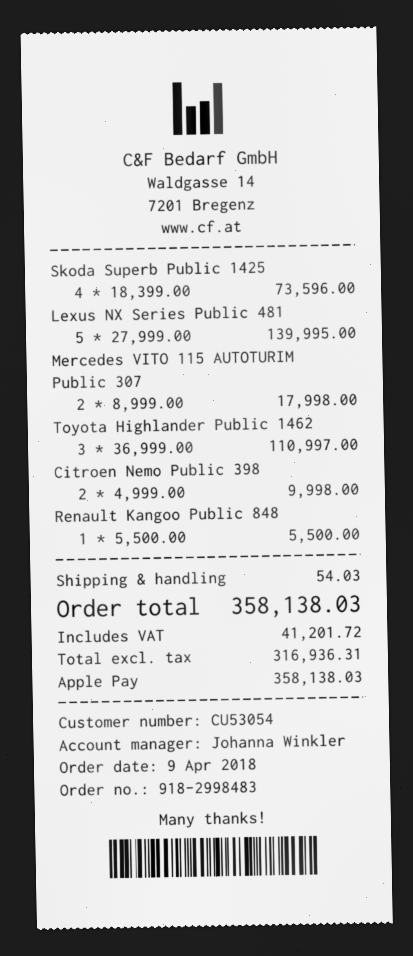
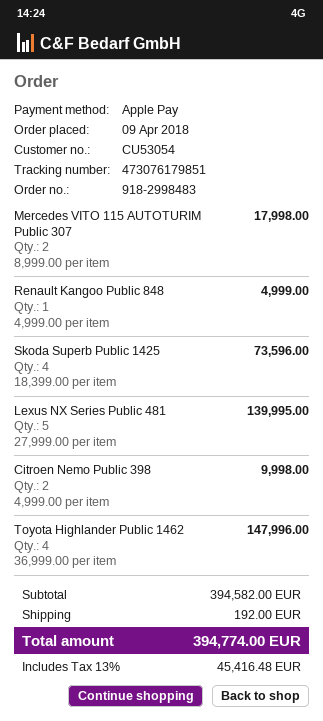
Toyota Highlander Public 1462: 3 x 36999.00 = 110997.00 -> 4 x 36999.00 = 147996.00
Renault Kangoo Public 848: 1 x 5500.00 = 5500.00 -> 1 x 4999.00 = 4999.00
shipping: 54.03 -> 192.00
tax: 41201.72 -> 45416.48
total: 358138.03 -> 394774.00

